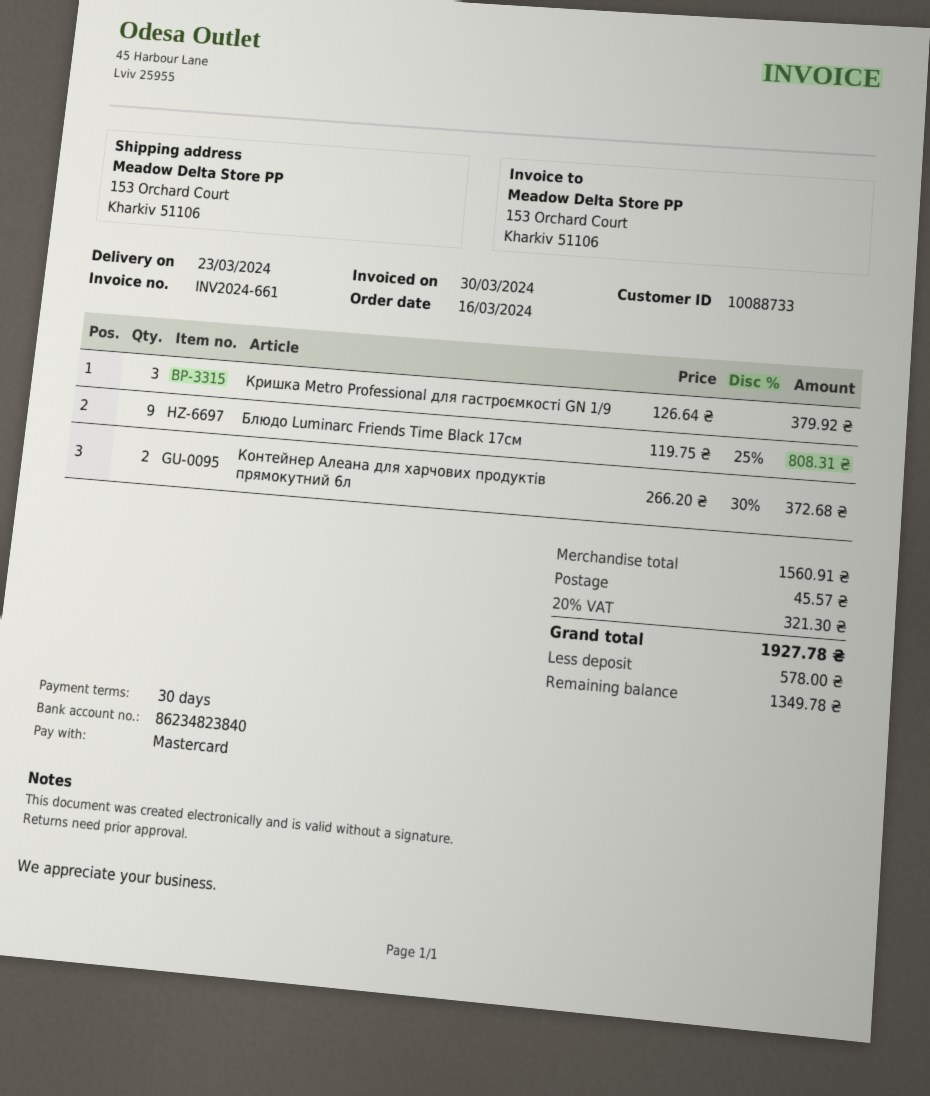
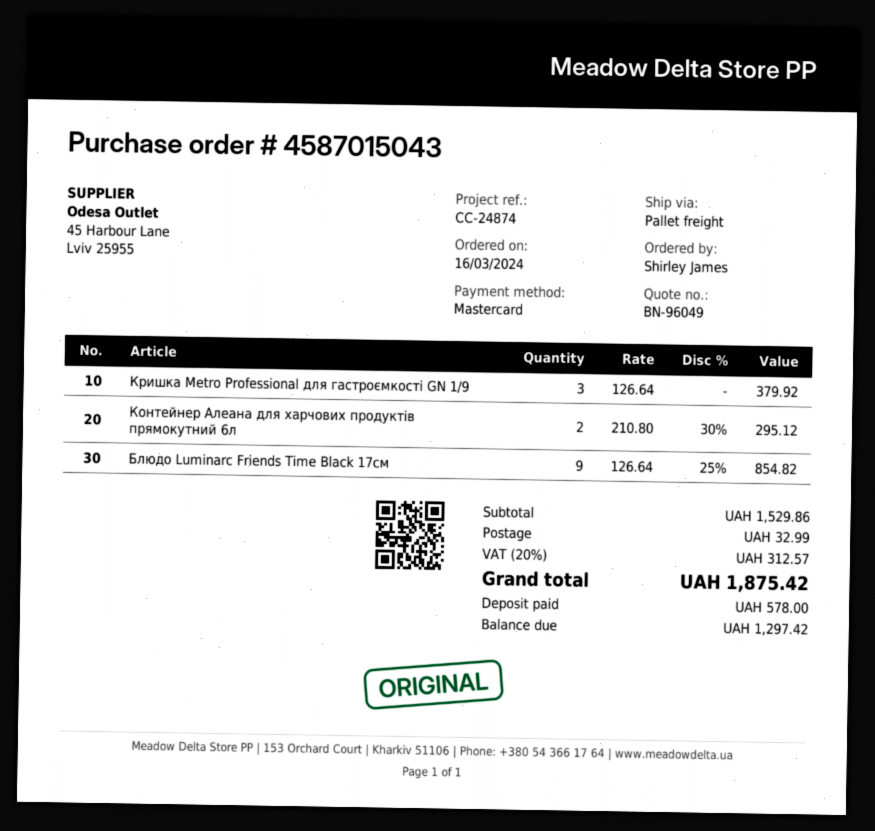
Блюдо Luminarc Friends Time Black 17см: 9 x 119.75 - 25% = 808.31 -> 9 x 126.64 - 25% = 854.82
Контейнер Алеана для харчових продуктів прямокутний 6л: 2 x 266.20 - 30% = 372.68 -> 2 x 210.80 - 30% = 295.12
subtotal: 1560.91 -> 1529.86
shipping: 45.57 -> 32.99
tax: 20% = 321.30 -> 20% = 312.57
total: 1927.78 -> 1875.42
balance: 1349.78 -> 1297.42

